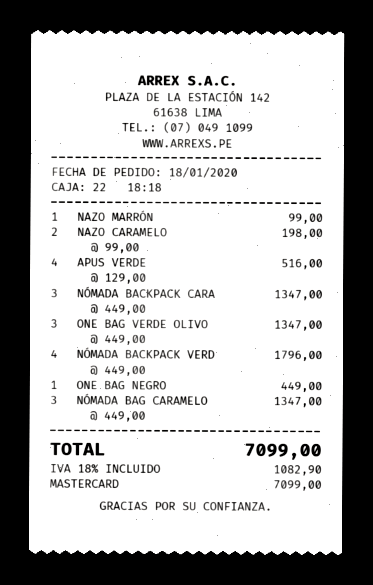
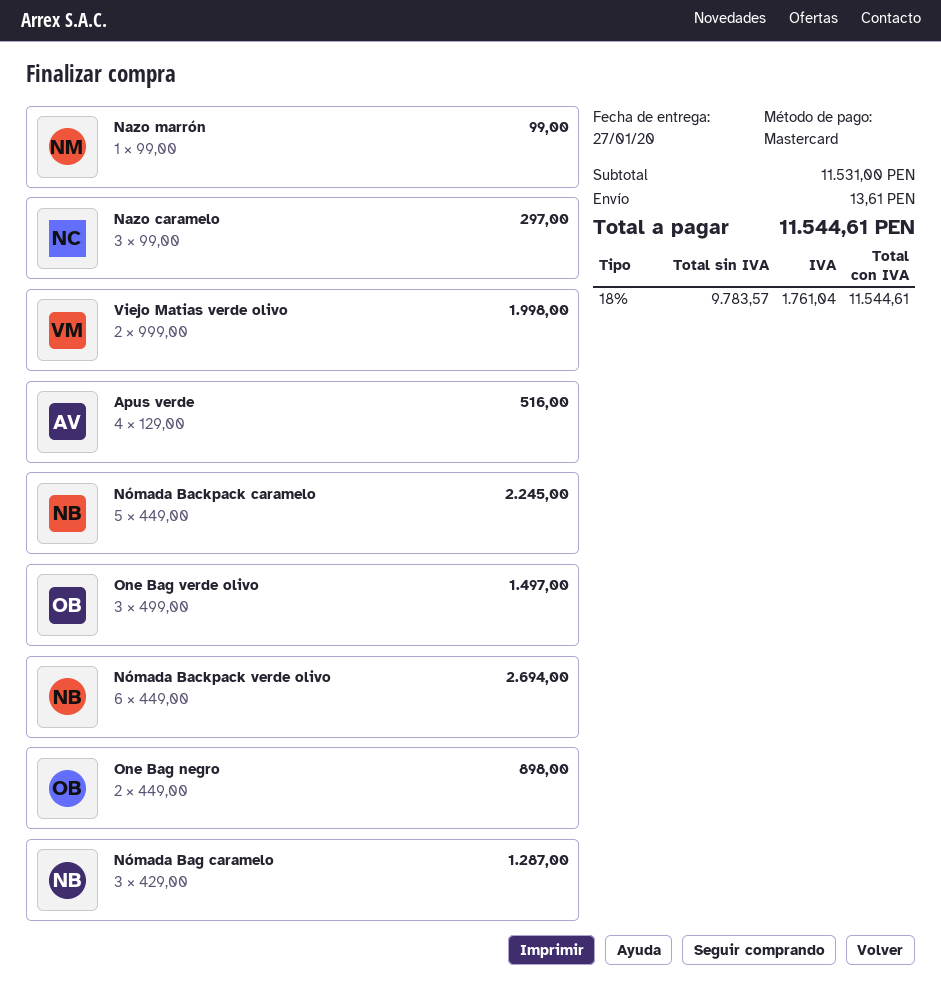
NAZO CARAMELO: 2 x 99.00 = 198.00 -> 3 x 99.00 = 297.00
NÓMADA BACKPACK CARA: 3 x 449.00 = 1347.00 -> 5 x 449.00 = 2245.00
ONE BAG VERDE OLIVO: 3 x 449.00 = 1347.00 -> 3 x 499.00 = 1497.00
NÓMADA BACKPACK VERD: 4 x 449.00 = 1796.00 -> 6 x 449.00 = 2694.00
ONE BAG NEGRO: 1 x 449.00 = 449.00 -> 2 x 449.00 = 898.00
NÓMADA BAG CARAMELO: 3 x 449.00 = 1347.00 -> 3 x 429.00 = 1287.00
Viejo Matias verde olivo: none -> 2 x 999.00 = 1998.00
shipping: none -> 13.61
tax: 18% = 1082.90 -> 18% = 1761.04
total: 7099.00 -> 11544.61

